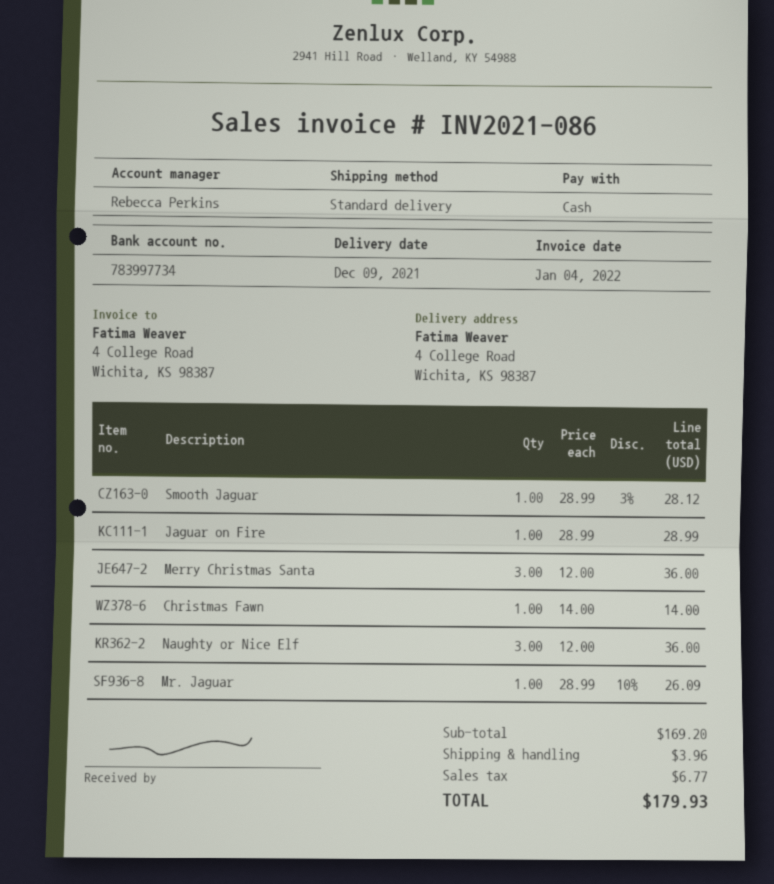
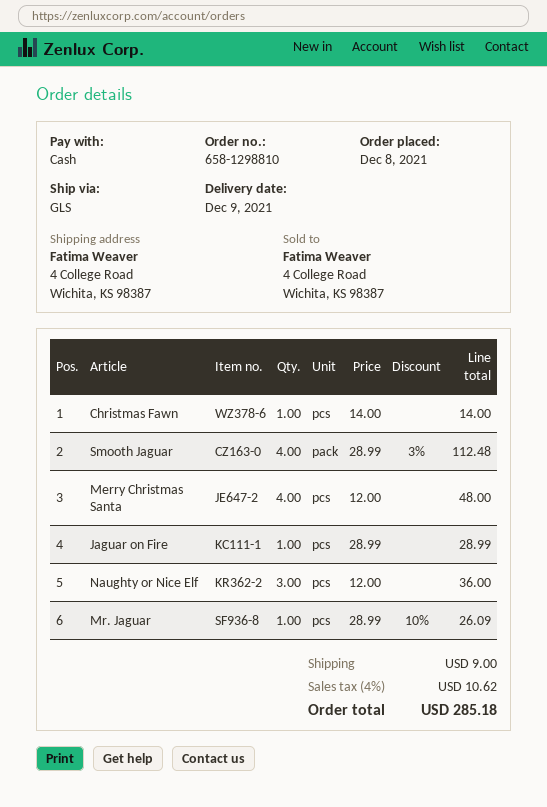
shipping method: standard -> GLS
Smooth Jaguar: 1 x 28.99 - 3% = 28.12 -> 4 x 28.99 - 3% = 112.48
Merry Christmas Santa: 3 x 12.00 = 36.00 -> 4 x 12.00 = 48.00
shipping: 3.96 -> 9.00
tax: 6.77 -> 10.62
total: 179.93 -> 285.18

